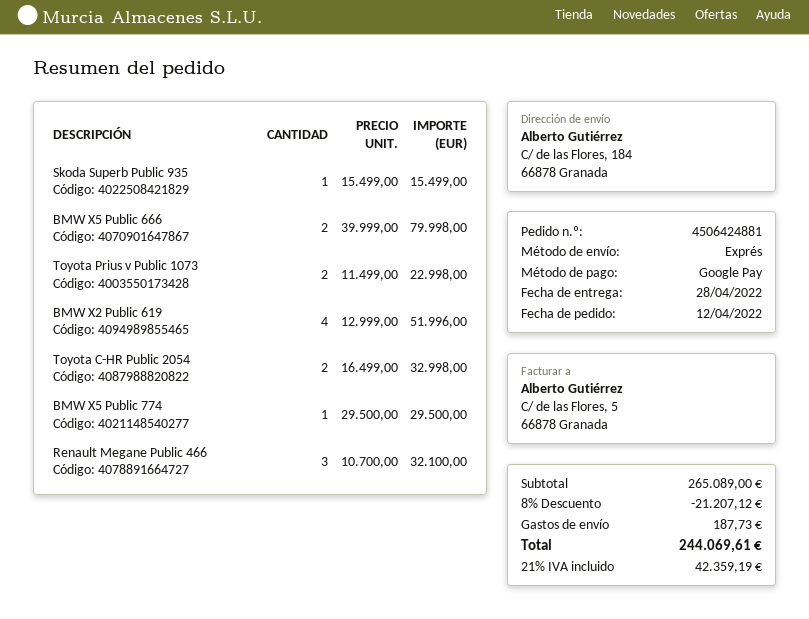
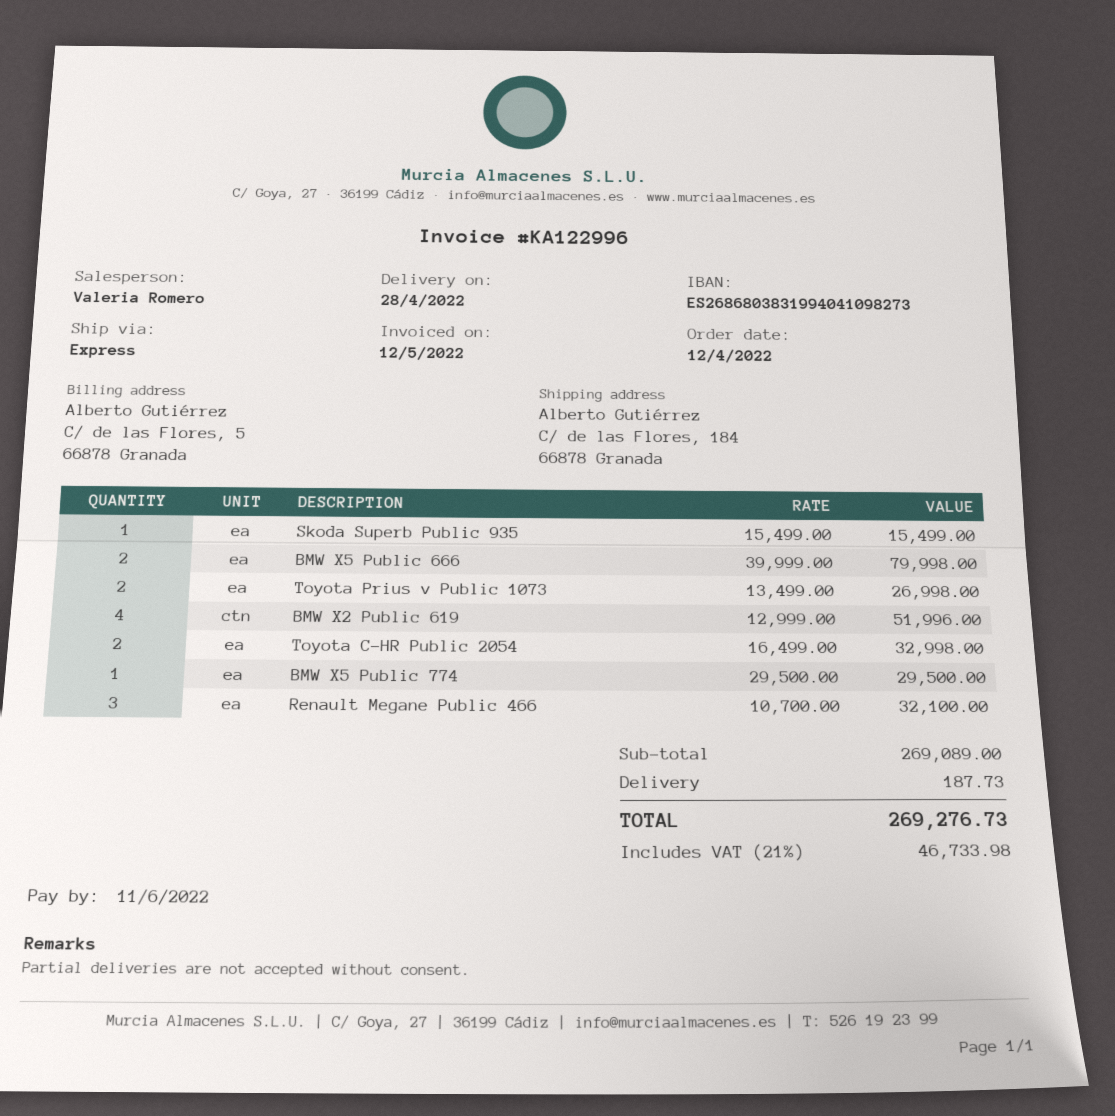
Toyota Prius v Public 1073: 2 x 11499.00 = 22998.00 -> 2 x 13499.00 = 26998.00
subtotal: 265089.00 -> 269089.00
discount: 8% = 21207.12 -> none
tax: 21% = 42359.19 -> 21% = 46733.98
total: 244069.61 -> 269276.73

